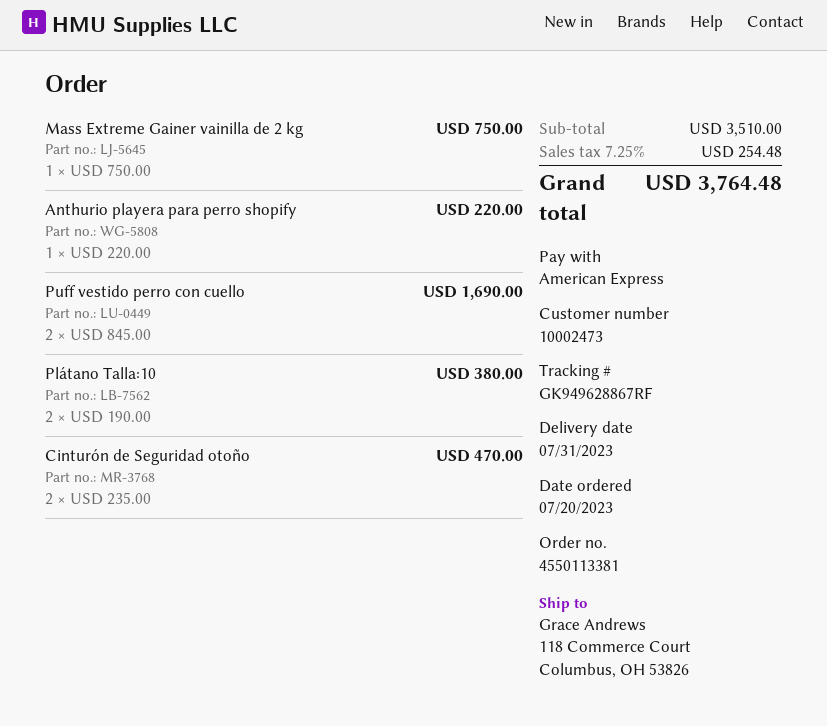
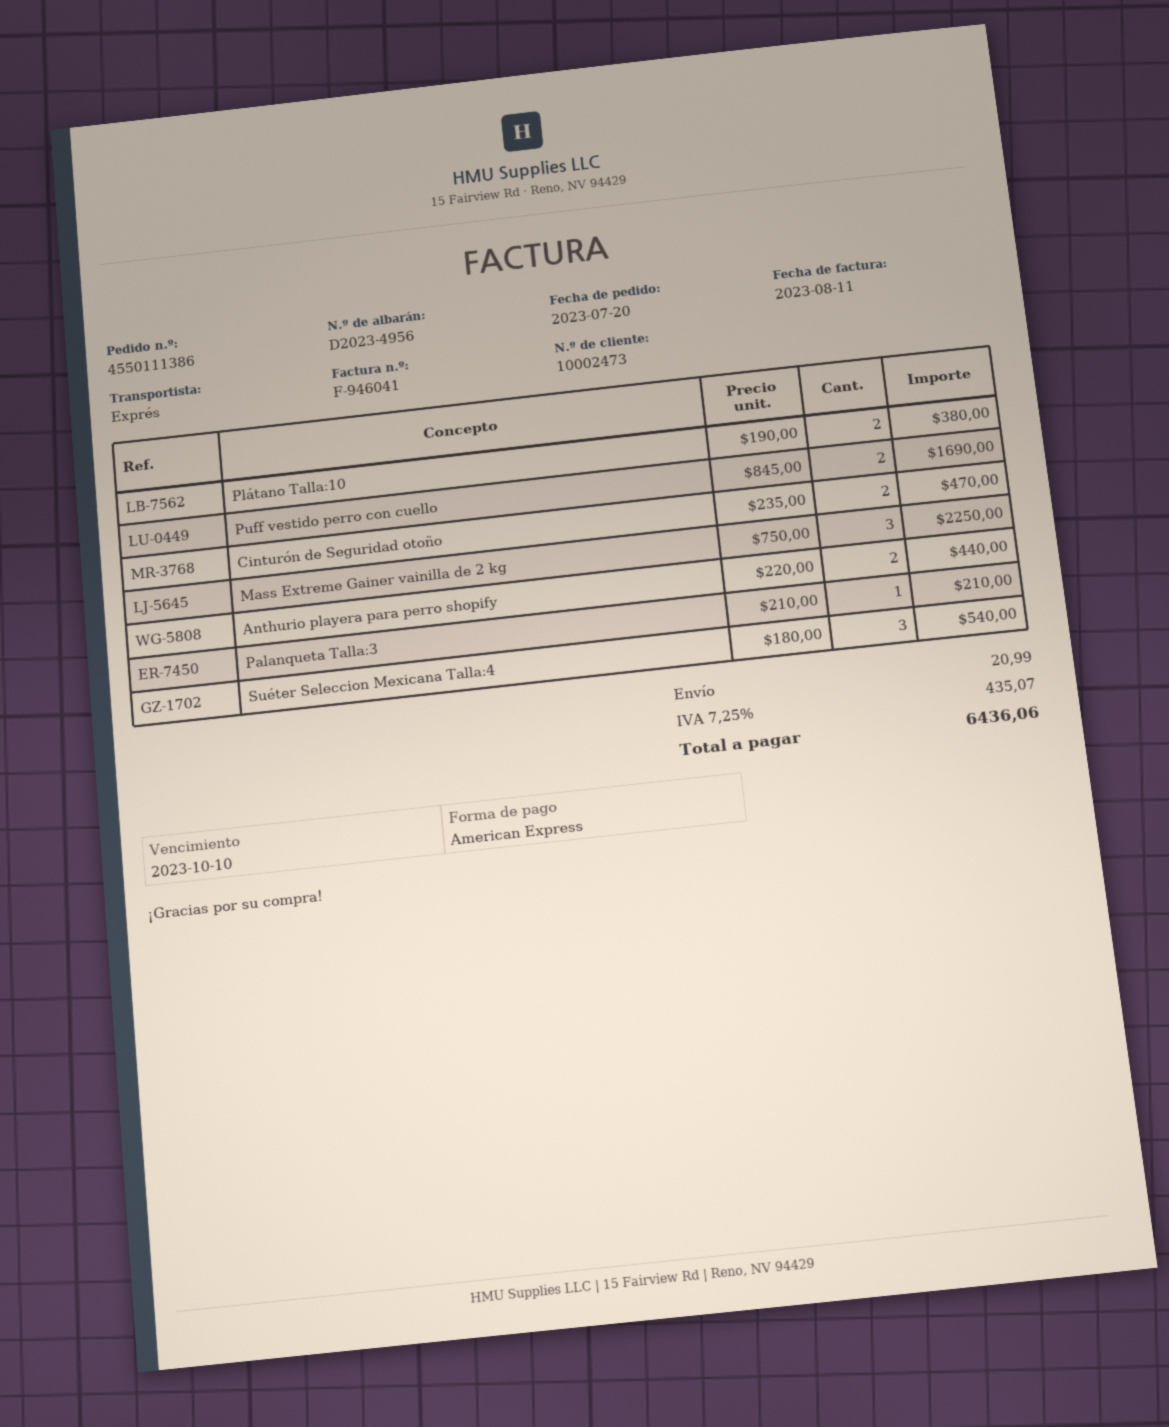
order number: 4550113381 -> 4550111386
Mass Extreme Gainer vainilla de 2 kg: 1 x 750.00 = 750.00 -> 3 x 750.00 = 2250.00
Anthurio playera para perro shopify: 1 x 220.00 = 220.00 -> 2 x 220.00 = 440.00
Palanqueta Talla:3: none -> 1 x 210.00 = 210.00
Suéter Seleccion Mexicana Talla:4: none -> 3 x 180.00 = 540.00
shipping: none -> 20.99
tax: 7.25% = 254.48 -> 7.25% = 435.07
total: 3764.48 -> 6436.06

